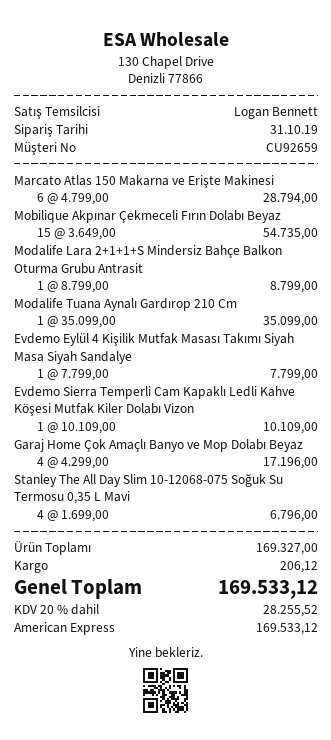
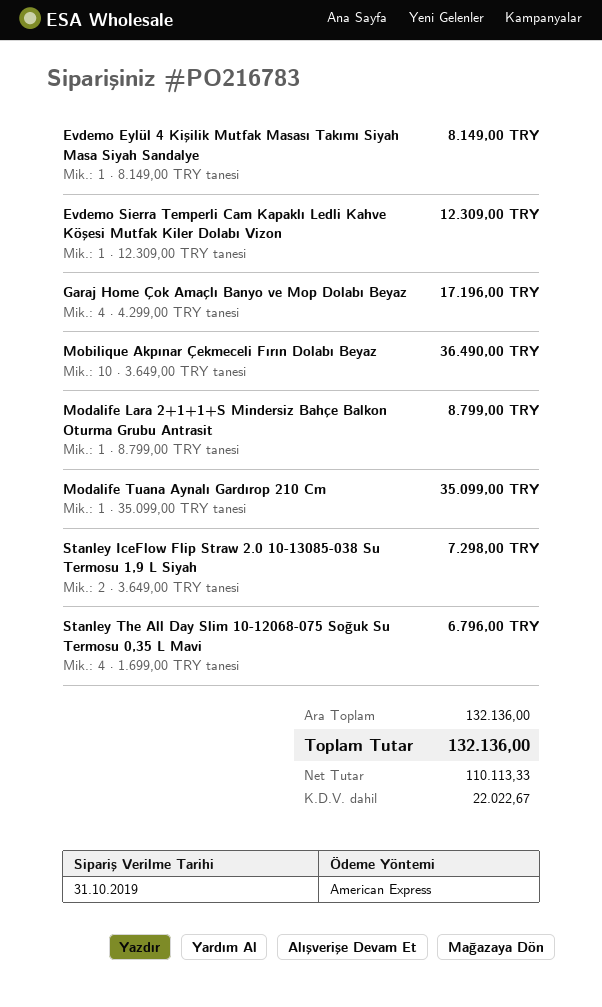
Marcato Atlas 150 Makarna ve Erişte Makinesi: 6 x 4799.00 = 28794.00 -> none
Mobilique Akpınar Çekmeceli Fırın Dolabı Beyaz: 15 x 3649.00 = 54735.00 -> 10 x 3649.00 = 36490.00
Evdemo Eylül 4 Kişilik Mutfak Masası Takımı Siyah Masa Siyah Sandalye: 1 x 7799.00 = 7799.00 -> 1 x 8149.00 = 8149.00
Evdemo Sierra Temperli Cam Kapaklı Ledli Kahve Köşesi Mutfak Kiler Dolabı Vizon: 1 x 10109.00 = 10109.00 -> 1 x 12309.00 = 12309.00
Stanley IceFlow Flip Straw 2.0 10-13085-038 Su Termosu 1,9 L Siyah: none -> 2 x 3649.00 = 7298.00
subtotal: 169327.00 -> 132136.00
shipping: 206.12 -> none
tax: 28255.52 -> 22022.67
total: 169533.12 -> 132136.00

